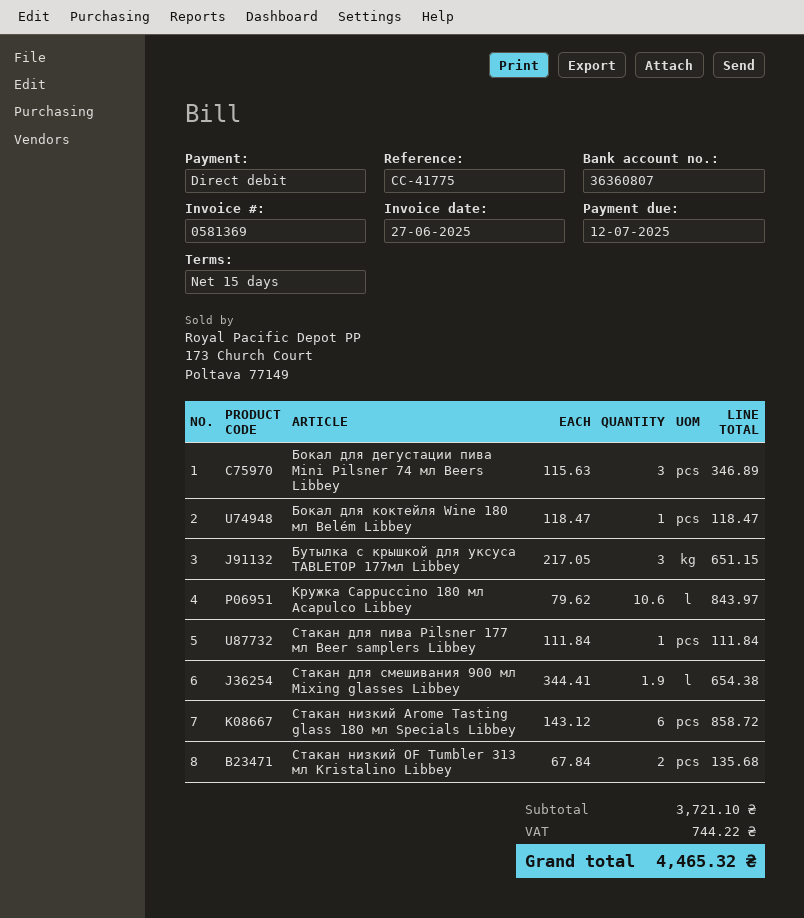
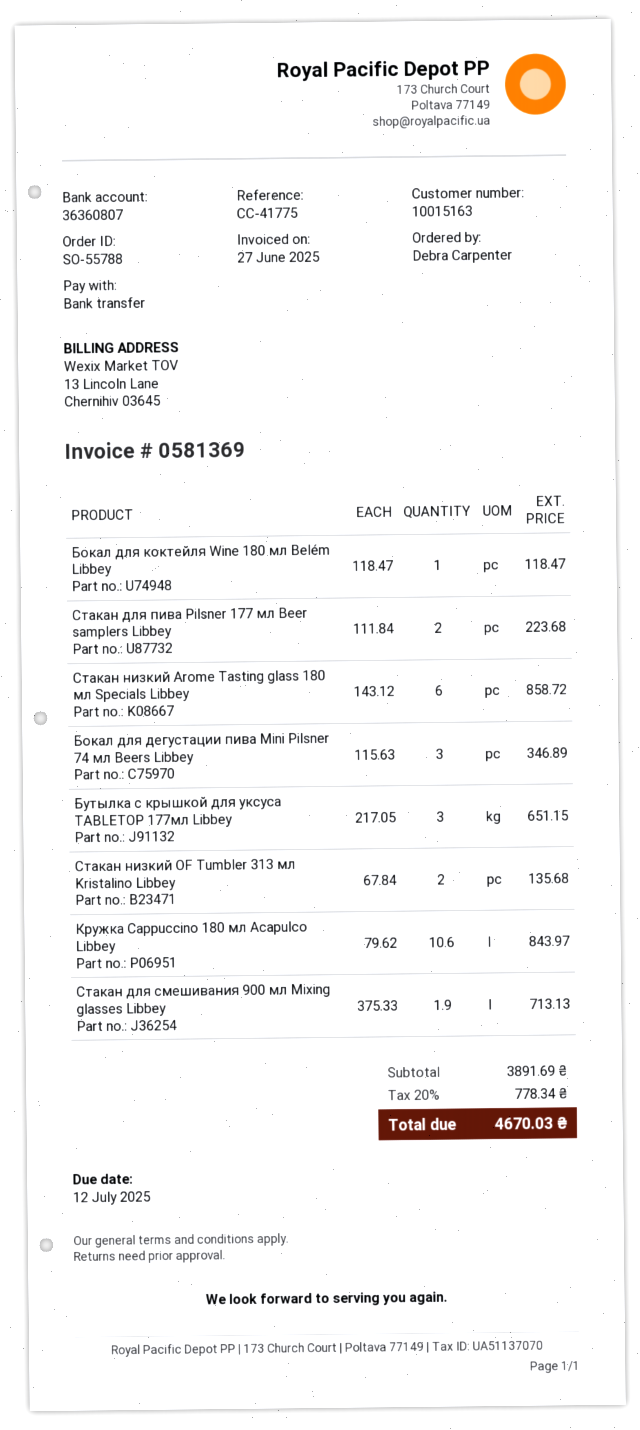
payment method: direct debit -> bank transfer
Стакан для пива Pilsner 177 мл Beer samplers Libbey: 1 x 111.84 = 111.84 -> 2 x 111.84 = 223.68
Стакан для смешивания 900 мл Mixing glasses Libbey: 1.9 x 344.41 = 654.38 -> 1.9 x 375.33 = 713.13
subtotal: 3721.10 -> 3891.69
tax: 744.22 -> 778.34
total: 4465.32 -> 4670.03

